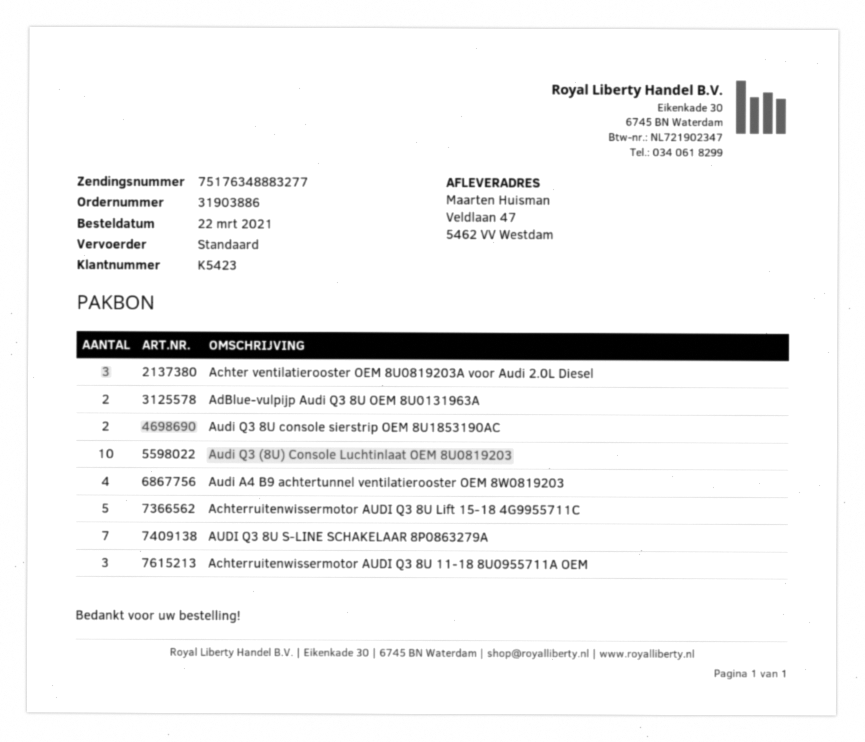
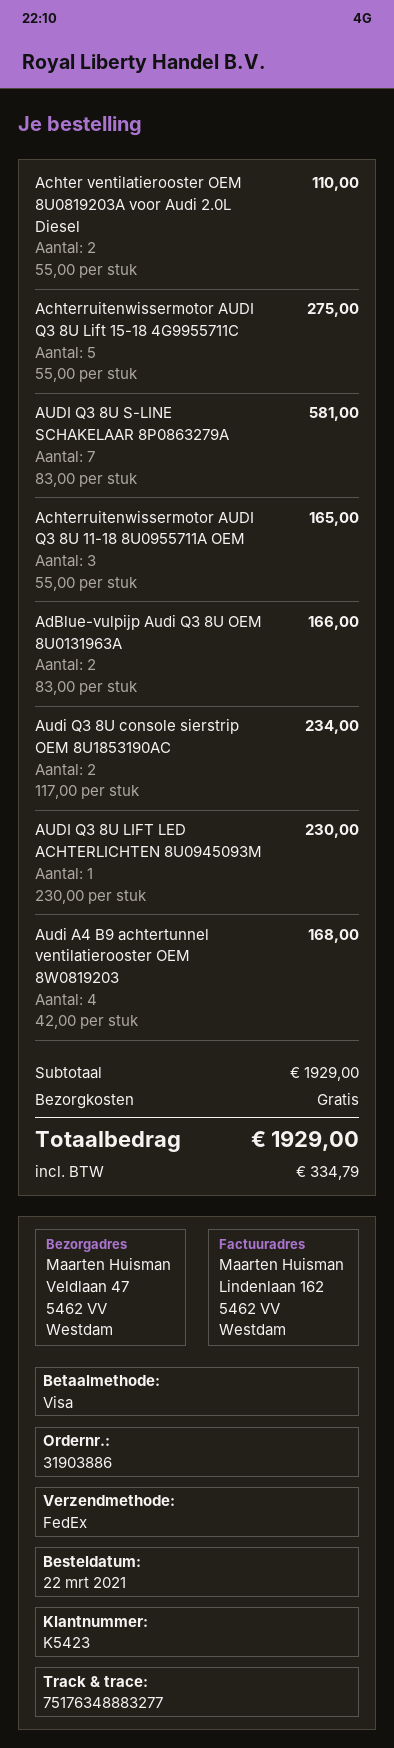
shipping method: standard -> FedEx
Achter ventilatierooster OEM 8U0819203A voor Audi 2.0L Diesel: 3 -> 2
Audi Q3 (8U) Console Luchtinlaat OEM 8U0819203: 10 -> none
AUDI Q3 8U LIFT LED ACHTERLICHTEN 8U0945093M: none -> 1

